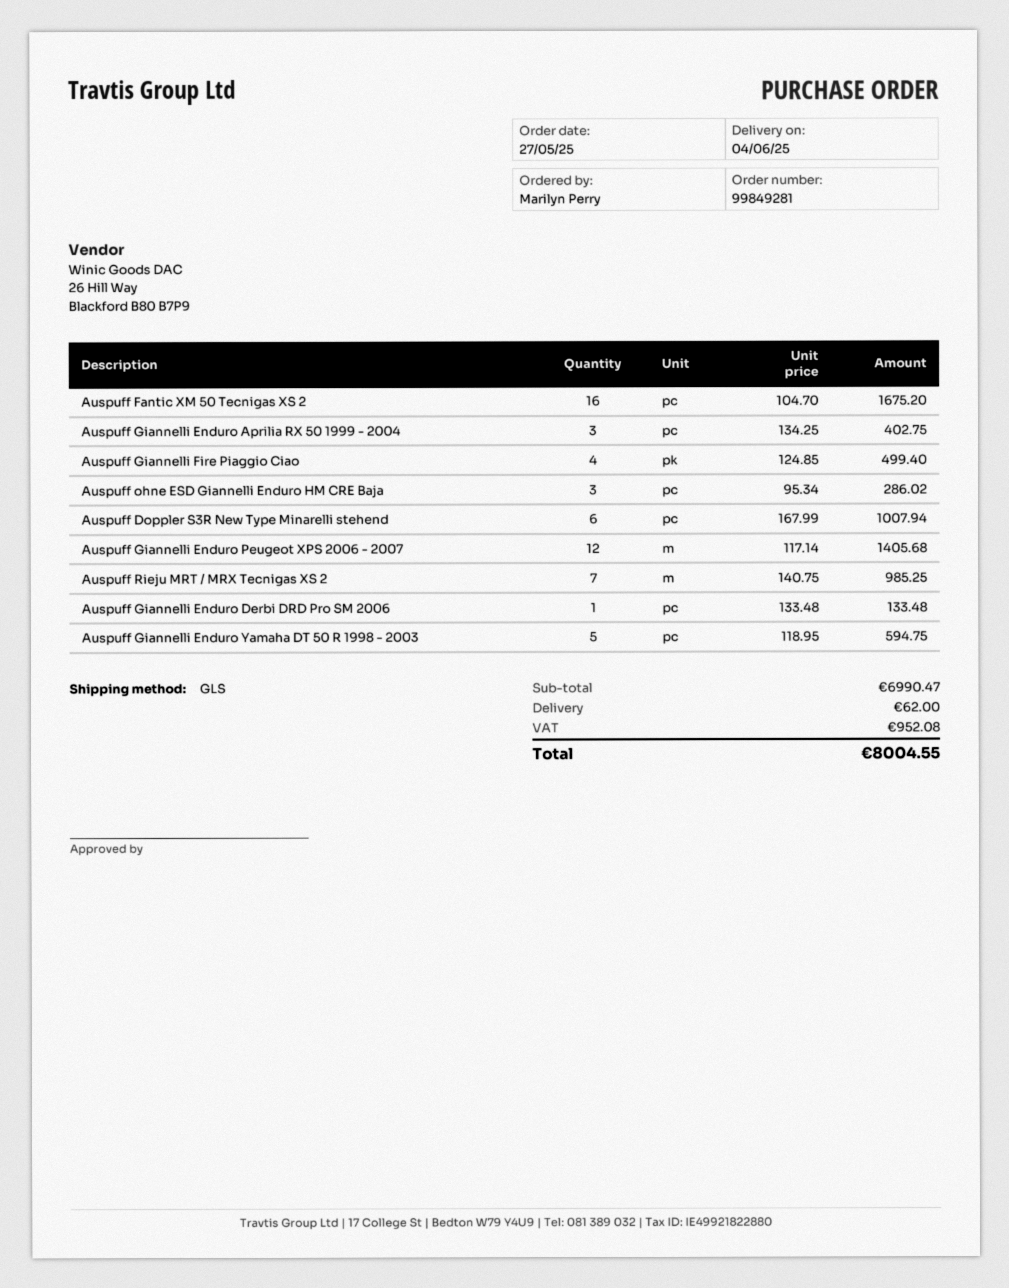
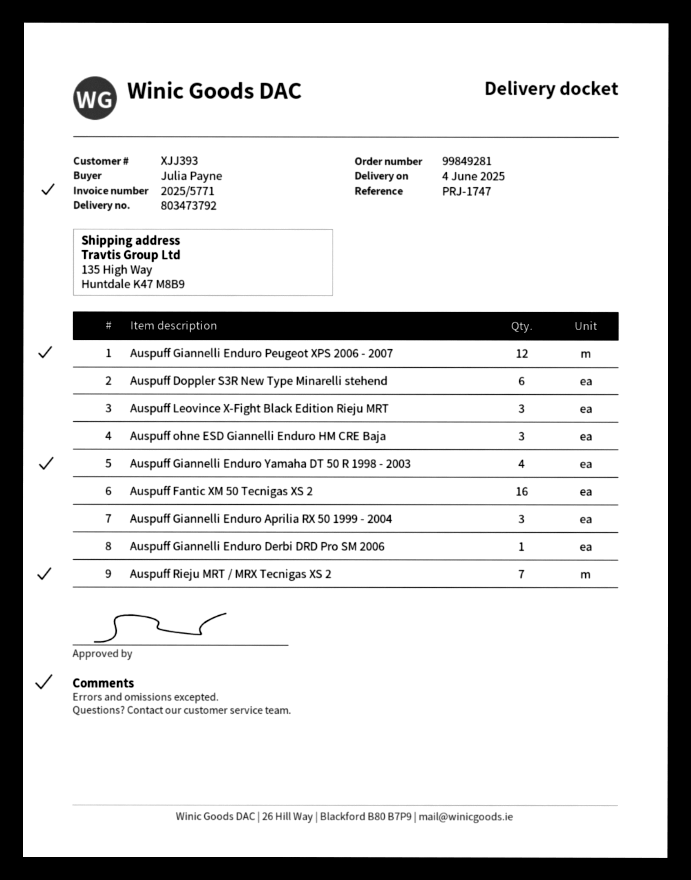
ordered by: Marilyn Perry -> Julia Payne
Auspuff Giannelli Fire Piaggio Ciao: 4 -> none
Auspuff Giannelli Enduro Yamaha DT 50 R 1998 - 2003: 5 -> 4
Auspuff Leovince X-Fight Black Edition Rieju MRT: none -> 3

